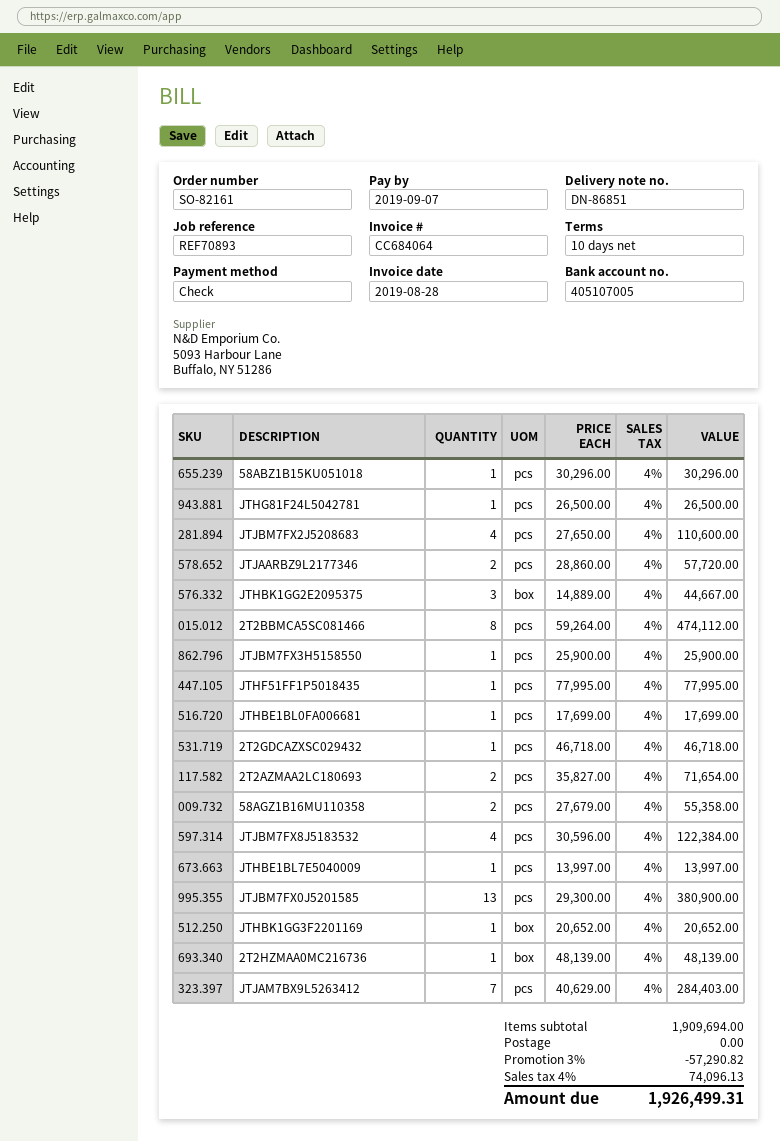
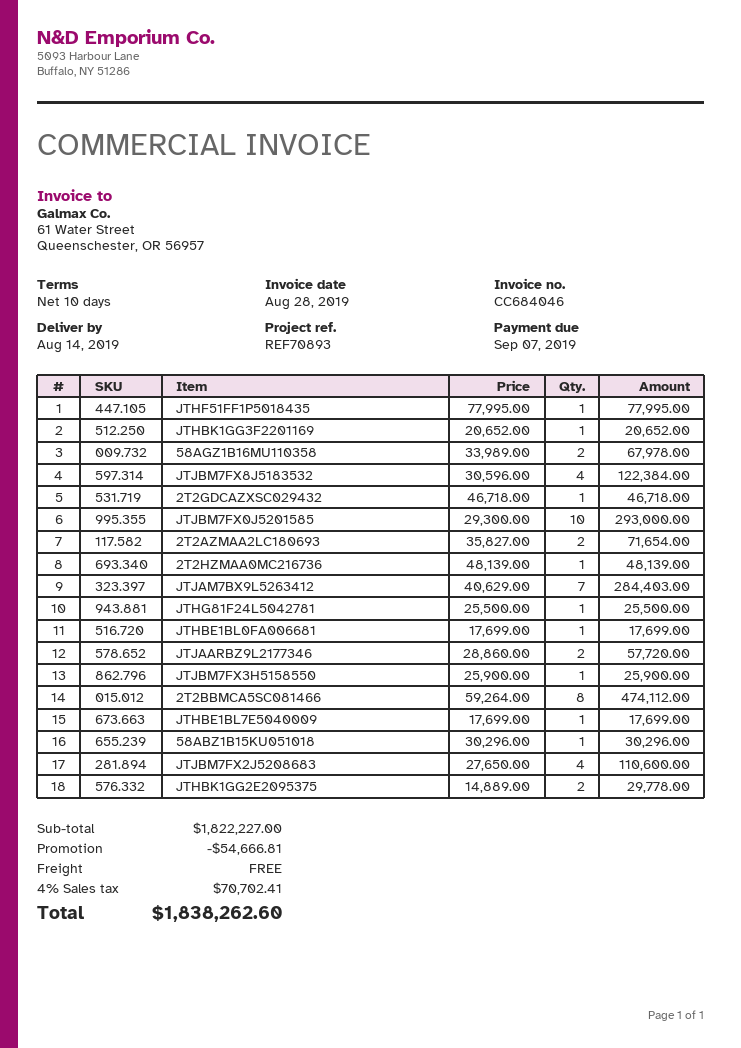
invoice number: CC684064 -> CC684046
JTHG81F24L5042781: 1 x 26500.00 = 26500.00 -> 1 x 25500.00 = 25500.00
JTHBK1GG2E2095375: 3 x 14889.00 = 44667.00 -> 2 x 14889.00 = 29778.00
58AGZ1B16MU110358: 2 x 27679.00 = 55358.00 -> 2 x 33989.00 = 67978.00
JTHBE1BL7E5040009: 1 x 13997.00 = 13997.00 -> 1 x 17699.00 = 17699.00
JTJBM7FX0J5201585: 13 x 29300.00 = 380900.00 -> 10 x 29300.00 = 293000.00
subtotal: 1909694.00 -> 1822227.00
discount: 57290.82 -> 54666.81
tax: 4% = 74096.13 -> 4% = 70702.41
total: 1926499.31 -> 1838262.60

